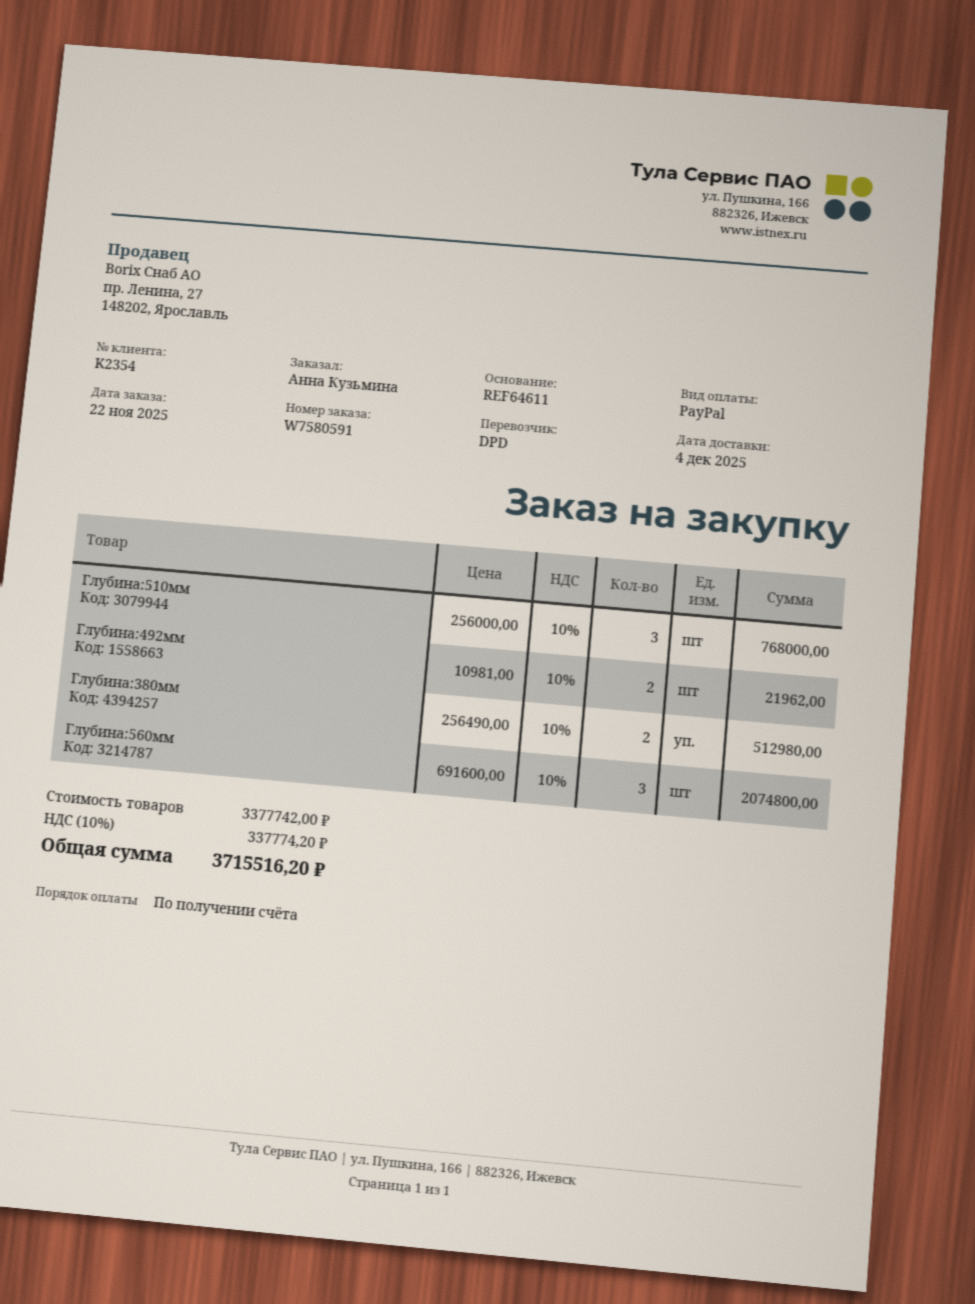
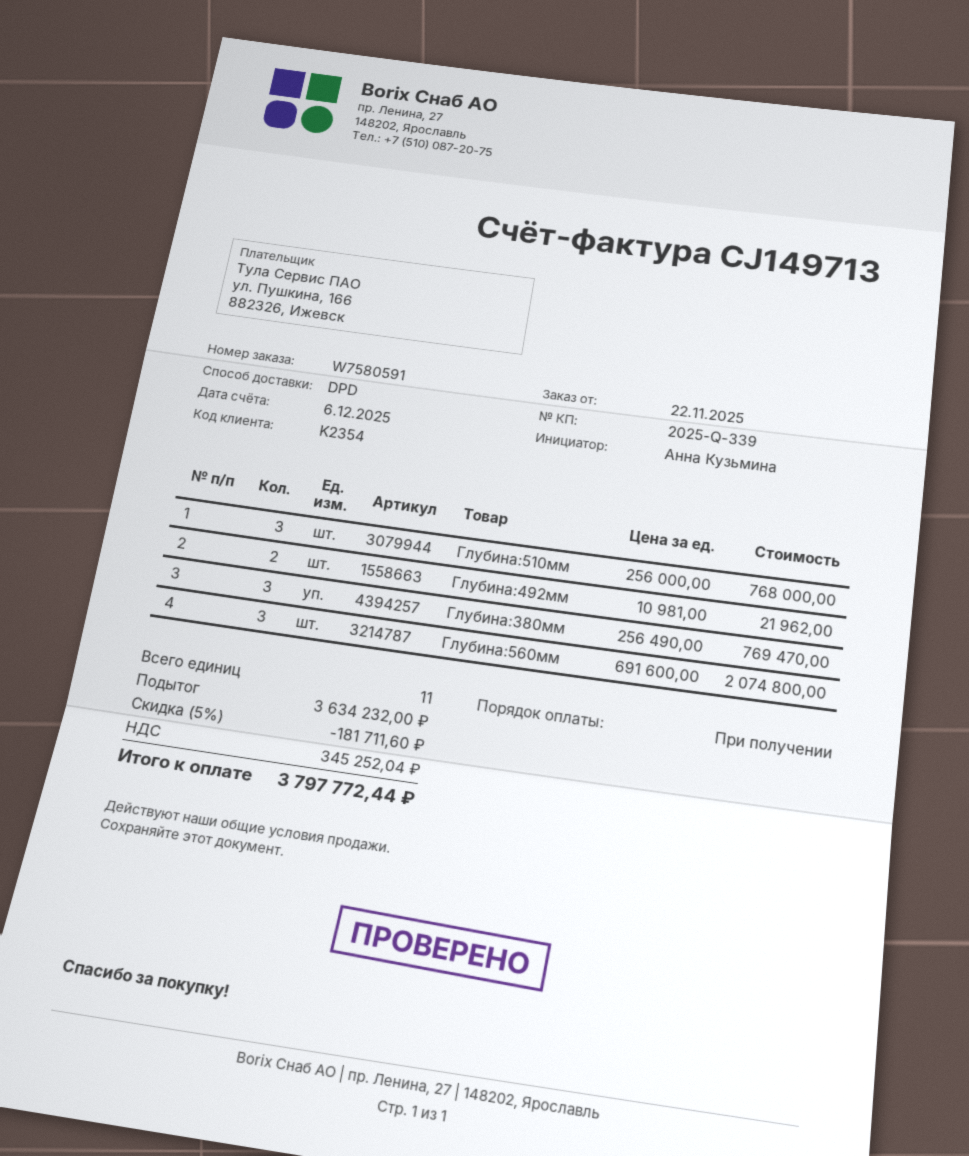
Глубина:380мм: 2 x 256490.00 = 512980.00 -> 3 x 256490.00 = 769470.00
subtotal: 3377742.00 -> 3634232.00
discount: none -> 5% = 181711.60
tax: 337774.20 -> 345252.04
total: 3715516.20 -> 3797772.44

